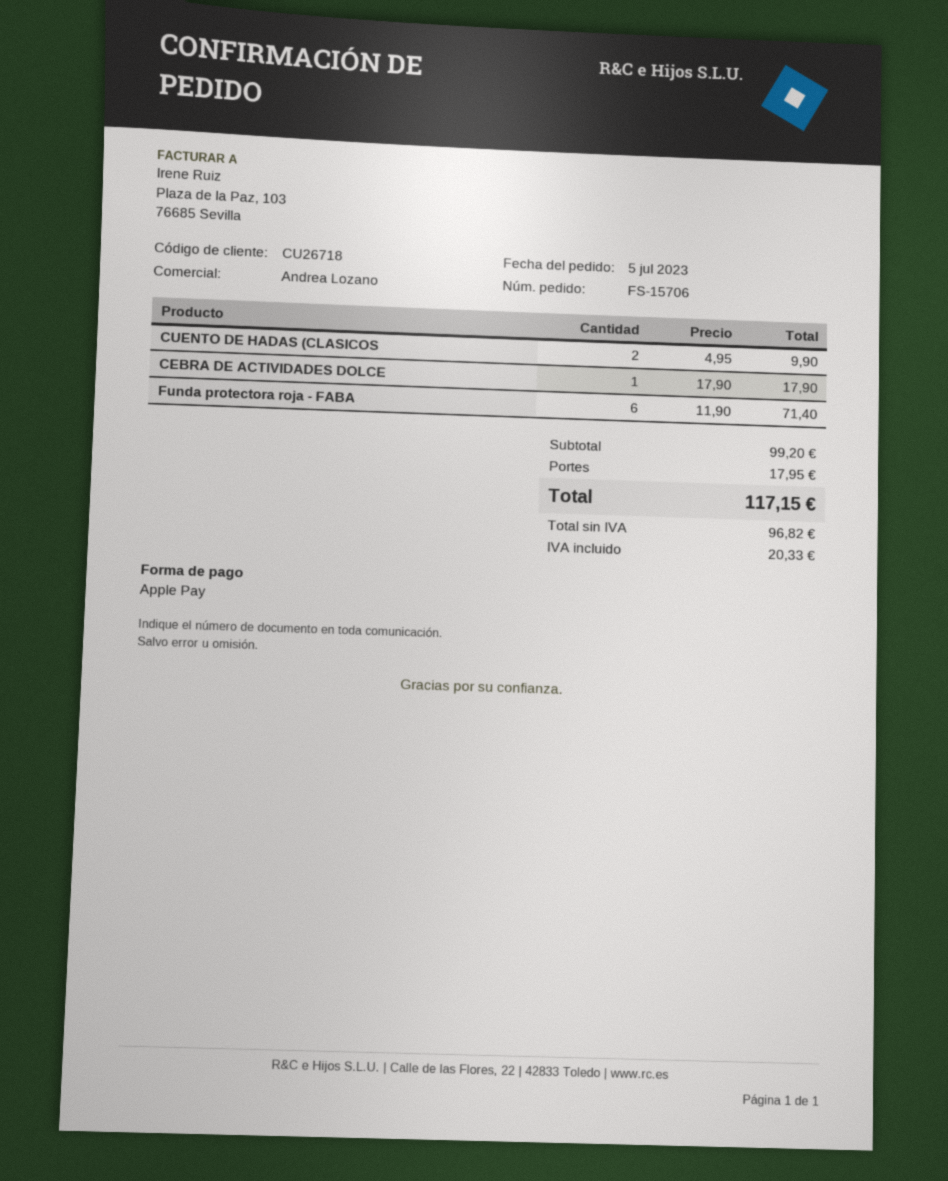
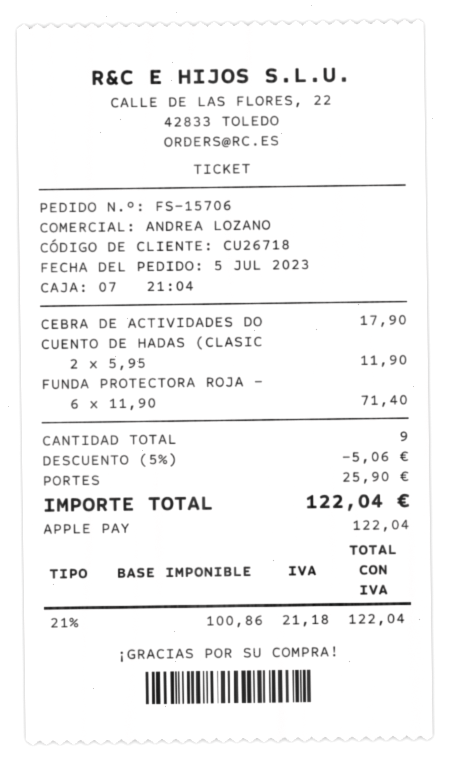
CUENTO DE HADAS (CLASICOS: 2 x 4.95 = 9.90 -> 2 x 5.95 = 11.90
discount: none -> 5% = 5.06
shipping: 17.95 -> 25.90
net: 96.82 -> 100.86
tax: 20.33 -> 21.18
total: 117.15 -> 122.04

